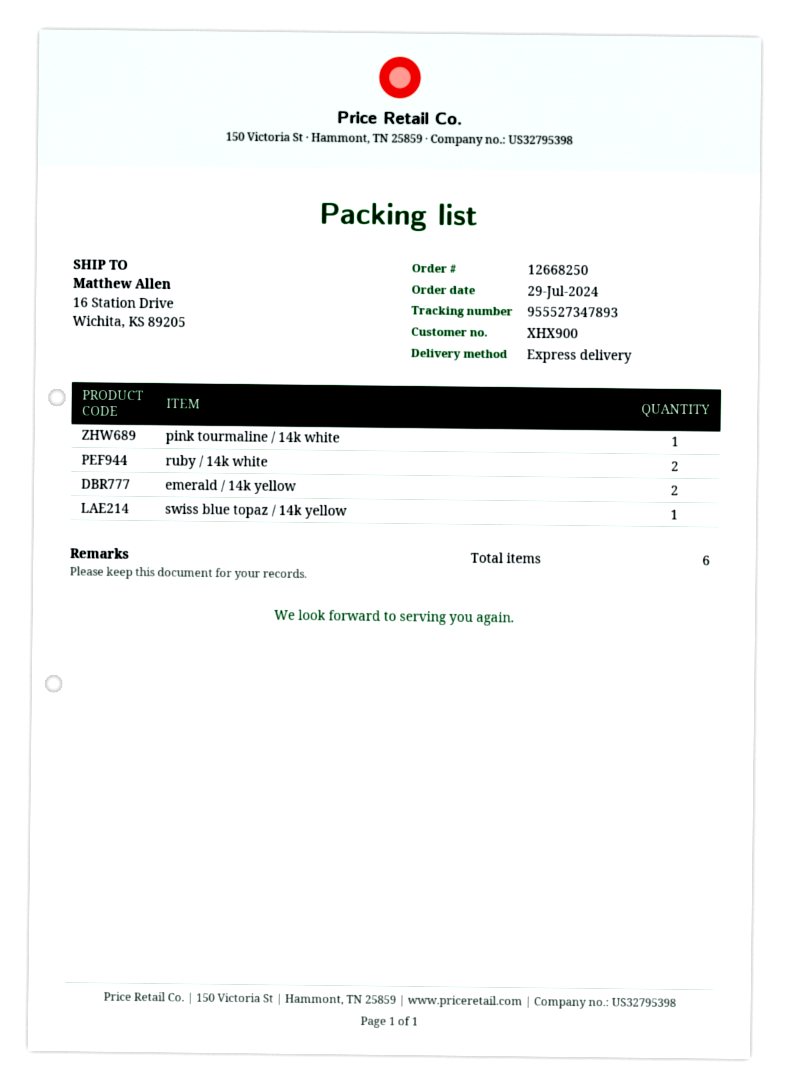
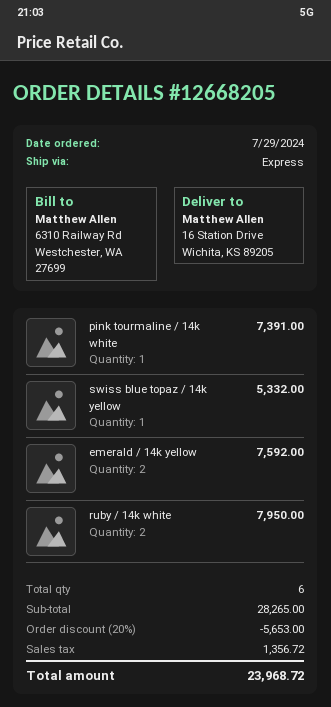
order number: 12668250 -> 12668205

